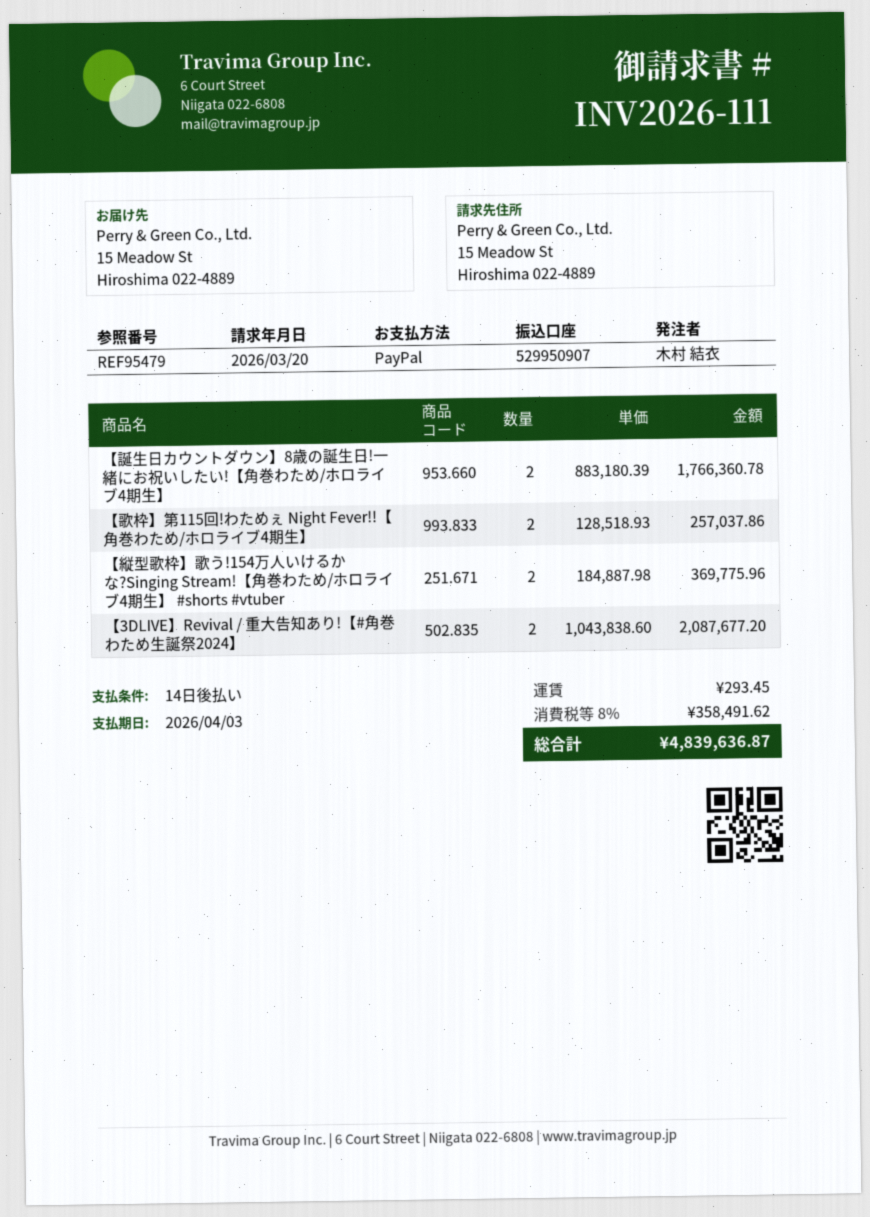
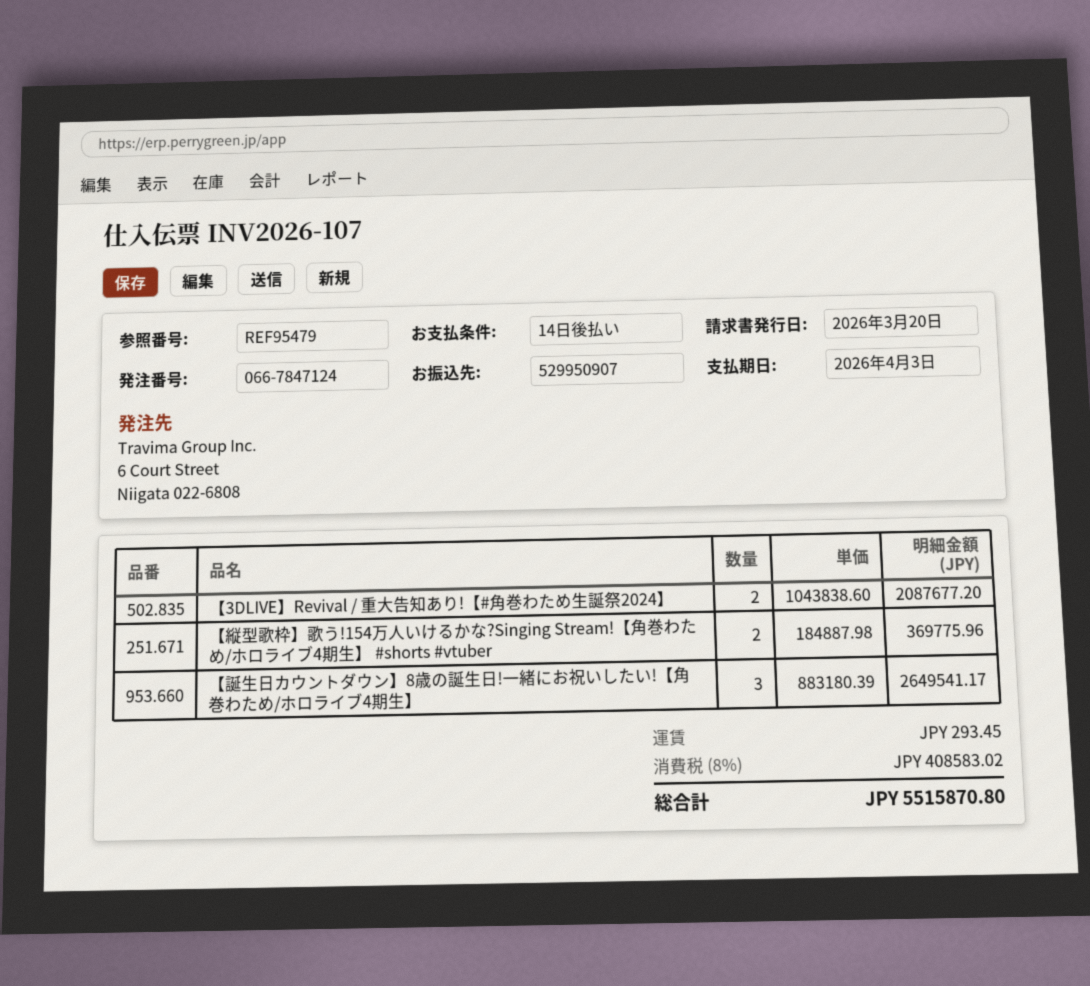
invoice number: INV2026-111 -> INV2026-107
【誕生日カウントダウン】8歳の誕生日!一緒にお祝いしたい!【角巻わため/ホロライブ4期生】: 2 x 883180.39 = 1766360.78 -> 3 x 883180.39 = 2649541.17
【歌枠】第115回!わためぇ Night Fever!!【角巻わため/ホロライブ4期生】: 2 x 128518.93 = 257037.86 -> none
tax: 8% = 358491.62 -> 8% = 408583.02
total: 4839636.87 -> 5515870.80

